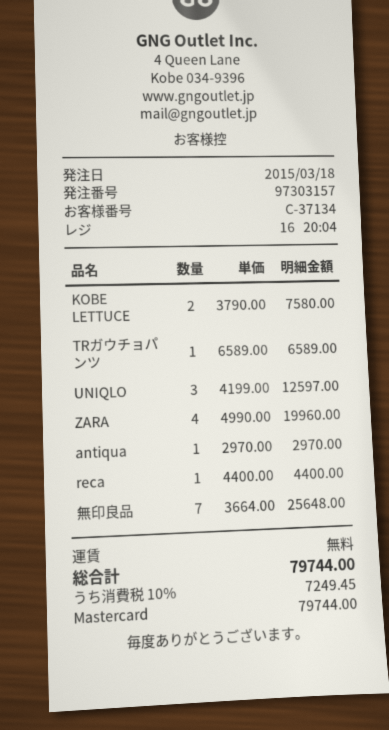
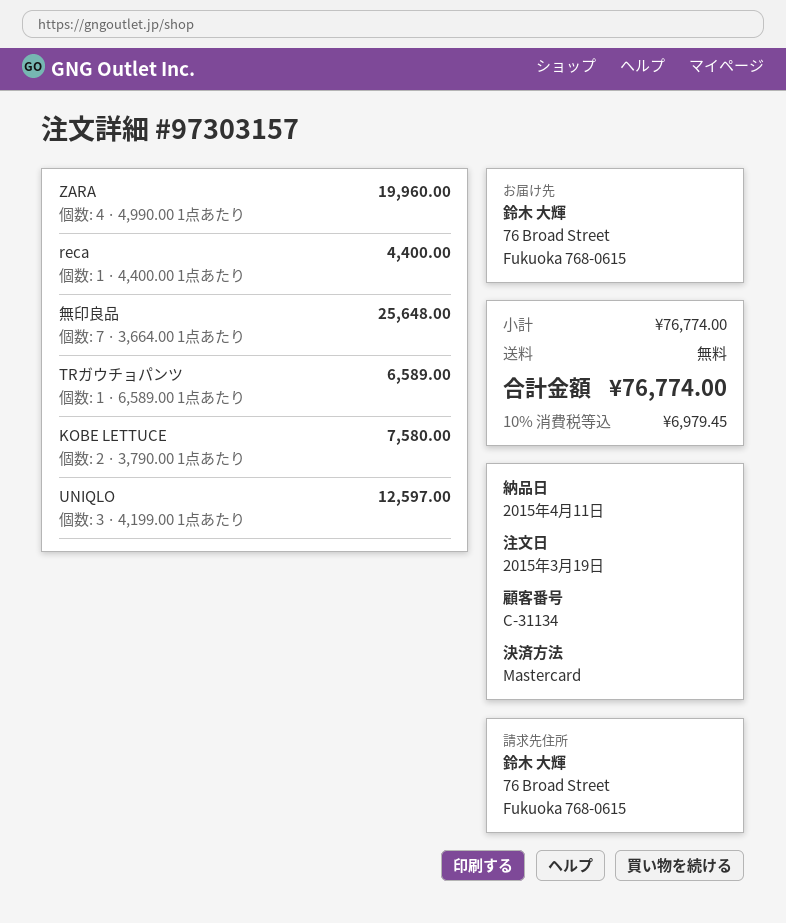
order date: 2015-03-18 -> 2015-03-19
customer number: C-37134 -> C-31134
antiqua: 1 x 2970.00 = 2970.00 -> none
tax: 10% = 7249.45 -> 10% = 6979.45
total: 79744.00 -> 76774.00

